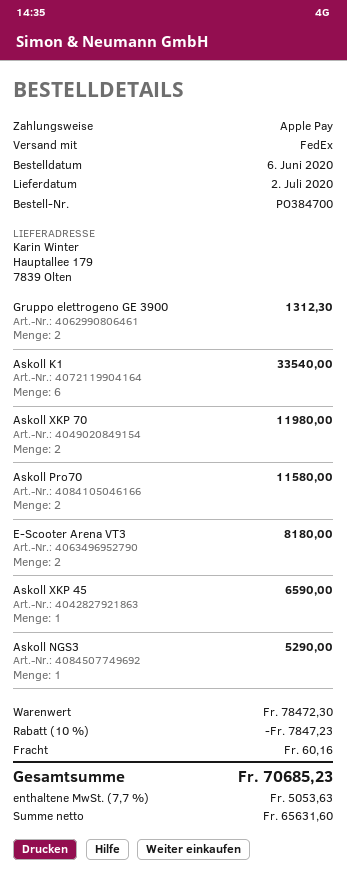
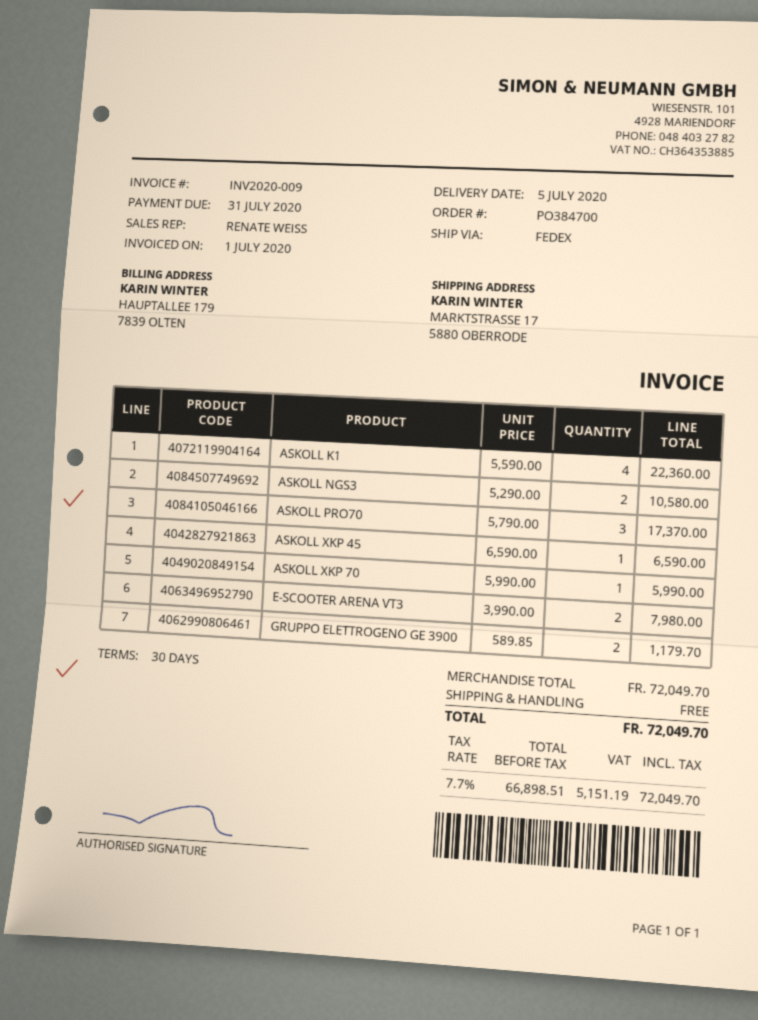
delivery date: 2020-07-02 -> 2020-07-05
ship to: Hauptallee 179, 7839 Olten -> MARKTSTRASSE 17, 5880 OBERRODE
Gruppo elettrogeno GE 3900: 2 for 1312.30 -> 2 for 1179.70
Askoll K1: 6 for 33540.00 -> 4 for 22360.00
Askoll XKP 70: 2 for 11980.00 -> 1 for 5990.00
Askoll Pro70: 2 for 11580.00 -> 3 for 17370.00
E-Scooter Arena VT3: 2 for 8180.00 -> 2 for 7980.00
Askoll NGS3: 1 for 5290.00 -> 2 for 10580.00
subtotal: 78472.30 -> 72049.70
discount: 10% = 7847.23 -> none
shipping: 60.16 -> 0.00
net: 65631.60 -> 66898.51
tax: 7.7% = 5053.63 -> 7.7% = 5151.19
total: 70685.23 -> 72049.70

